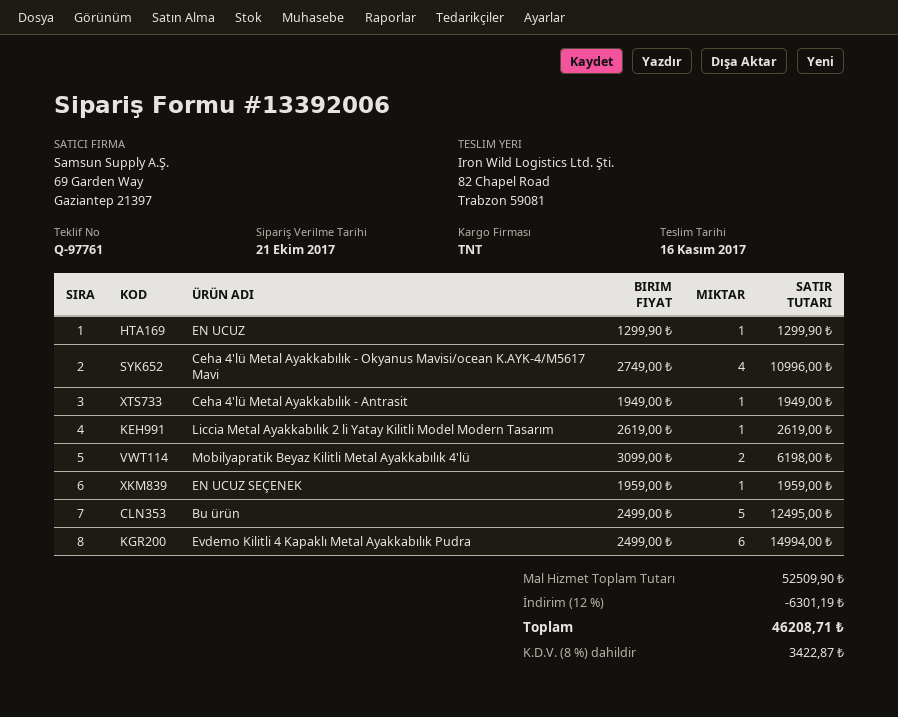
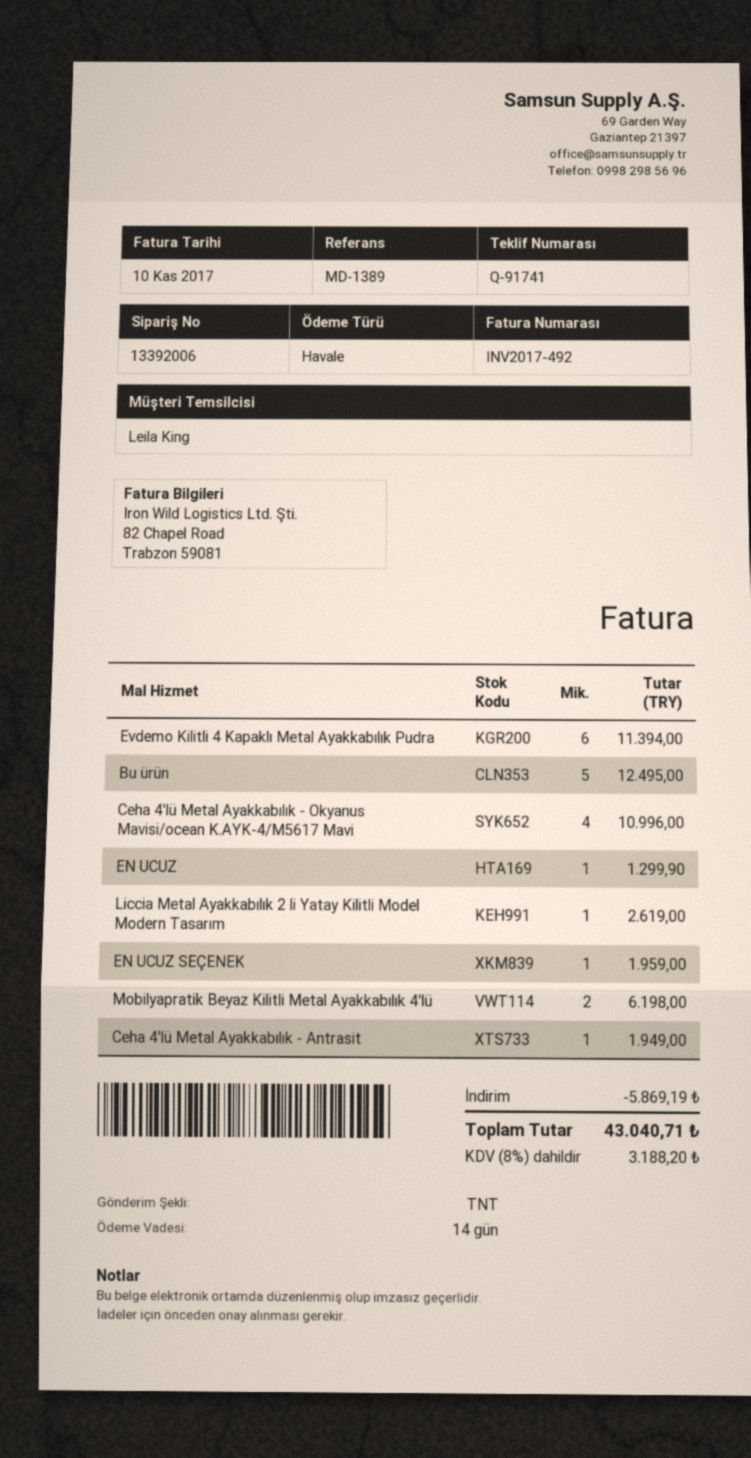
quote number: Q-97761 -> Q-91741
Evdemo Kilitli 4 Kapaklı Metal Ayakkabılık Pudra: 6 for 14994.00 -> 6 for 11394.00
discount: 6301.19 -> 5869.19
tax: 8% = 3422.87 -> 8% = 3188.20
total: 46208.71 -> 43040.71

